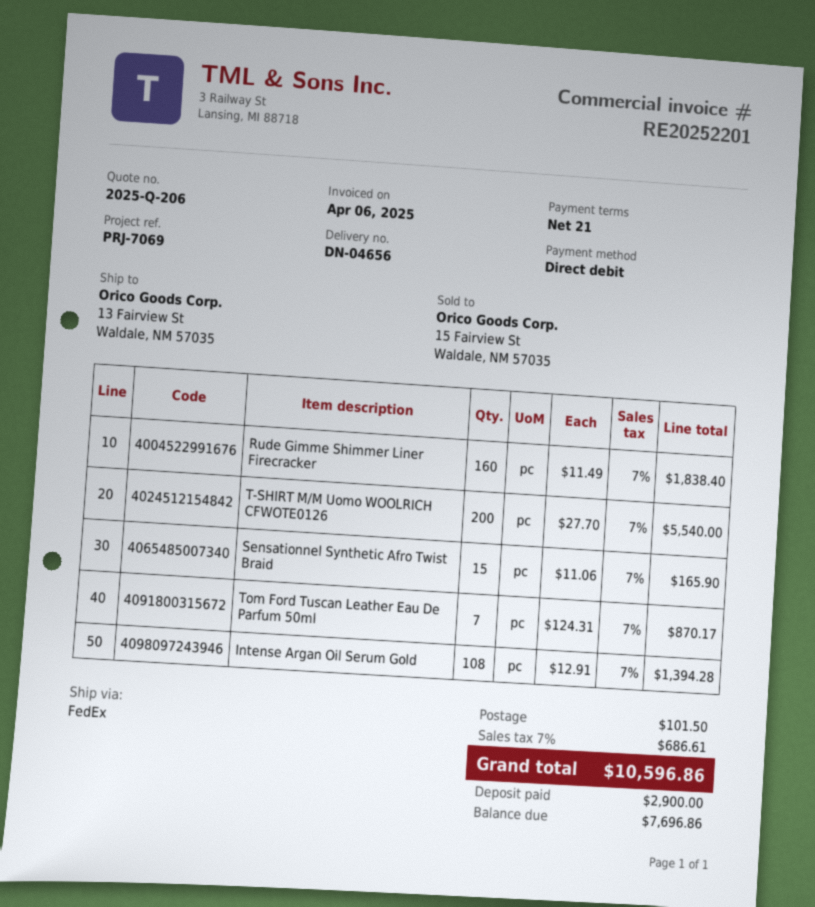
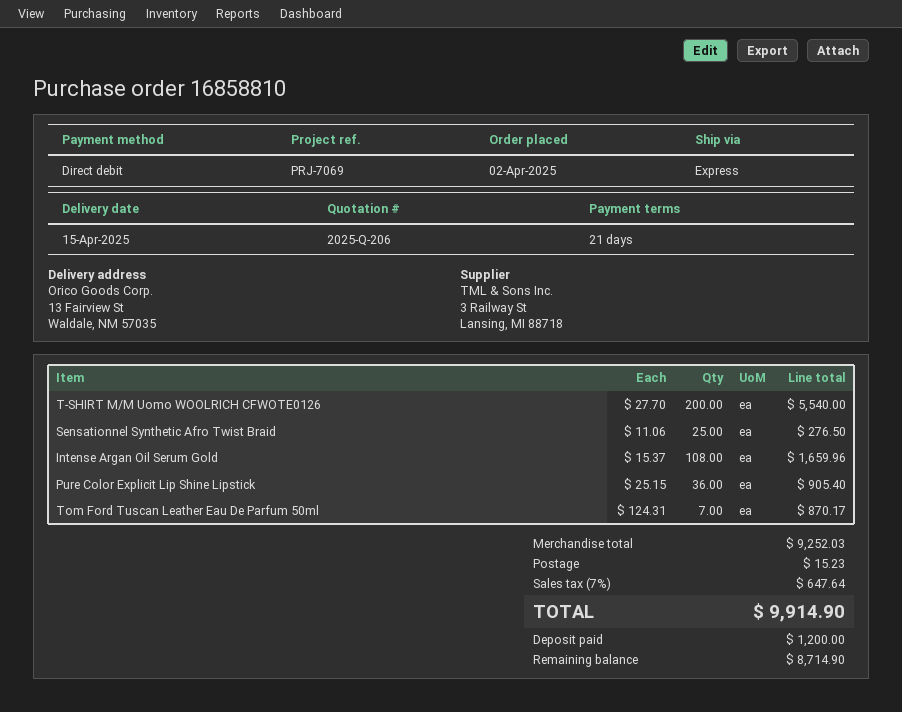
shipping method: FedEx -> express
Rude Gimme Shimmer Liner Firecracker: 160 x 11.49 = 1838.40 -> none
Sensationnel Synthetic Afro Twist Braid: 15 x 11.06 = 165.90 -> 25 x 11.06 = 276.50
Intense Argan Oil Serum Gold: 108 x 12.91 = 1394.28 -> 108 x 15.37 = 1659.96
Pure Color Explicit Lip Shine Lipstick: none -> 36 x 25.15 = 905.40
shipping: 101.50 -> 15.23
tax: 7% = 686.61 -> 7% = 647.64
total: 10596.86 -> 9914.90
deposit: 2900.00 -> 1200.00
balance: 7696.86 -> 8714.90

